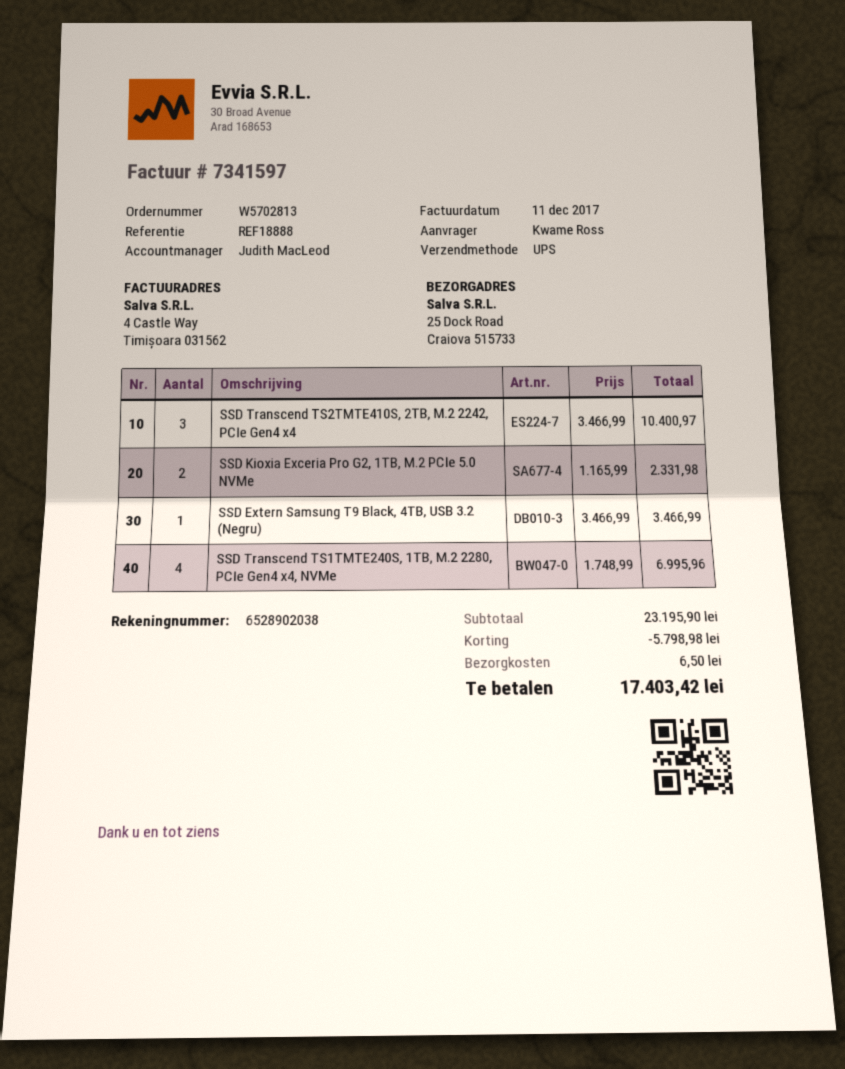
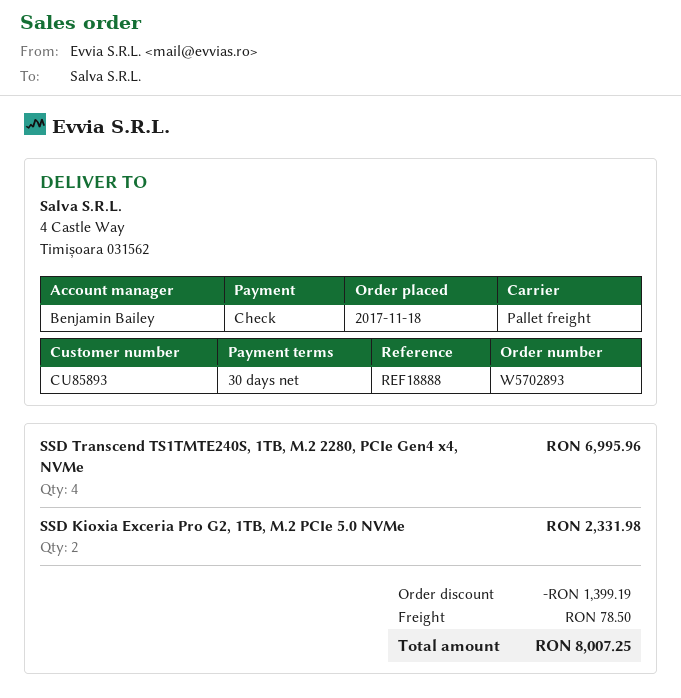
order number: W5702813 -> W5702893
sales rep: Judith MacLeod -> Benjamin Bailey
shipping method: UPS -> pallet freight
ship to: 25 Dock Road, Craiova 515733 -> 4 Castle Way, Timișoara 031562
SSD Transcend TS2TMTE410S, 2TB, M.2 2242, PCIe Gen4 x4: 3 for 10400.97 -> none
SSD Extern Samsung T9 Black, 4TB, USB 3.2 (Negru): 1 for 3466.99 -> none
discount: 5798.98 -> 1399.19
shipping: 6.50 -> 78.50
total: 17403.42 -> 8007.25

